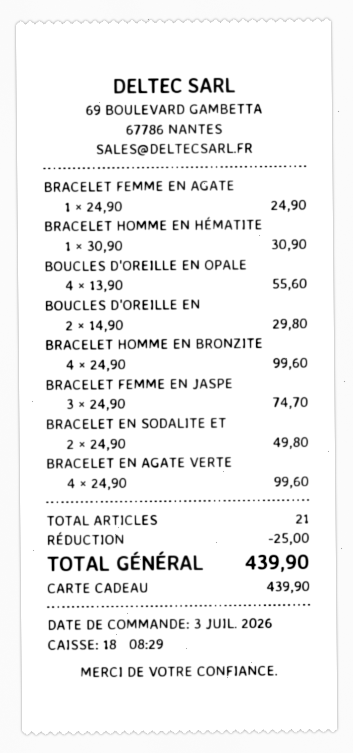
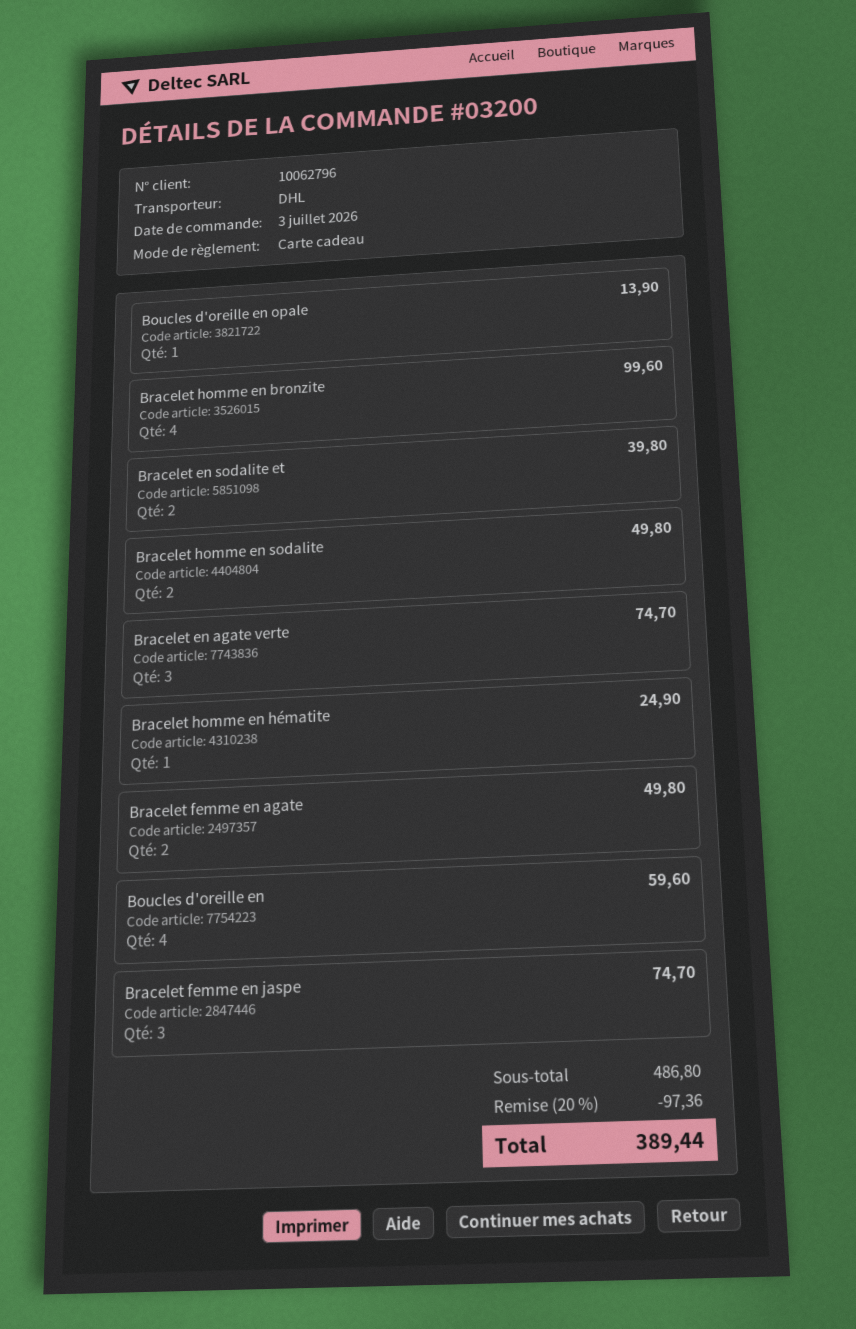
BRACELET FEMME EN AGATE: 1 for 24.90 -> 2 for 49.80
BRACELET HOMME EN HÉMATITE: 1 for 30.90 -> 1 for 24.90
BOUCLES D'OREILLE EN OPALE: 4 for 55.60 -> 1 for 13.90
BOUCLES D'OREILLE EN: 2 for 29.80 -> 4 for 59.60
BRACELET EN SODALITE ET: 2 for 49.80 -> 2 for 39.80
BRACELET EN AGATE VERTE: 4 for 99.60 -> 3 for 74.70
Bracelet homme en sodalite: none -> 2 for 49.80
discount: 25.00 -> 97.36
total: 439.90 -> 389.44

